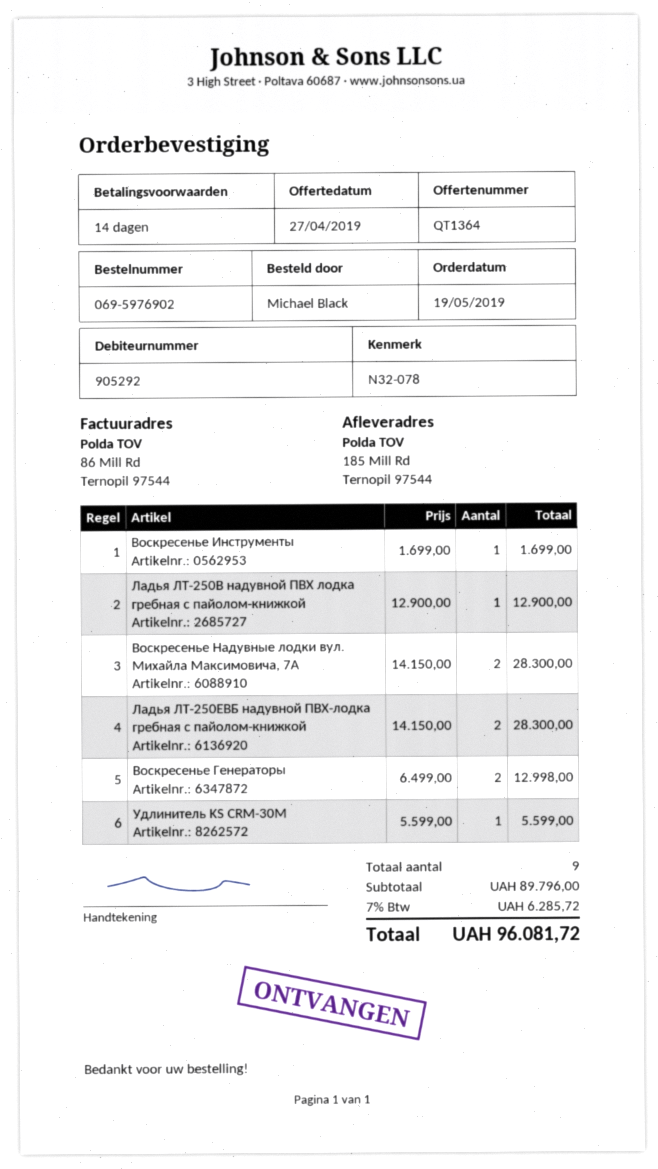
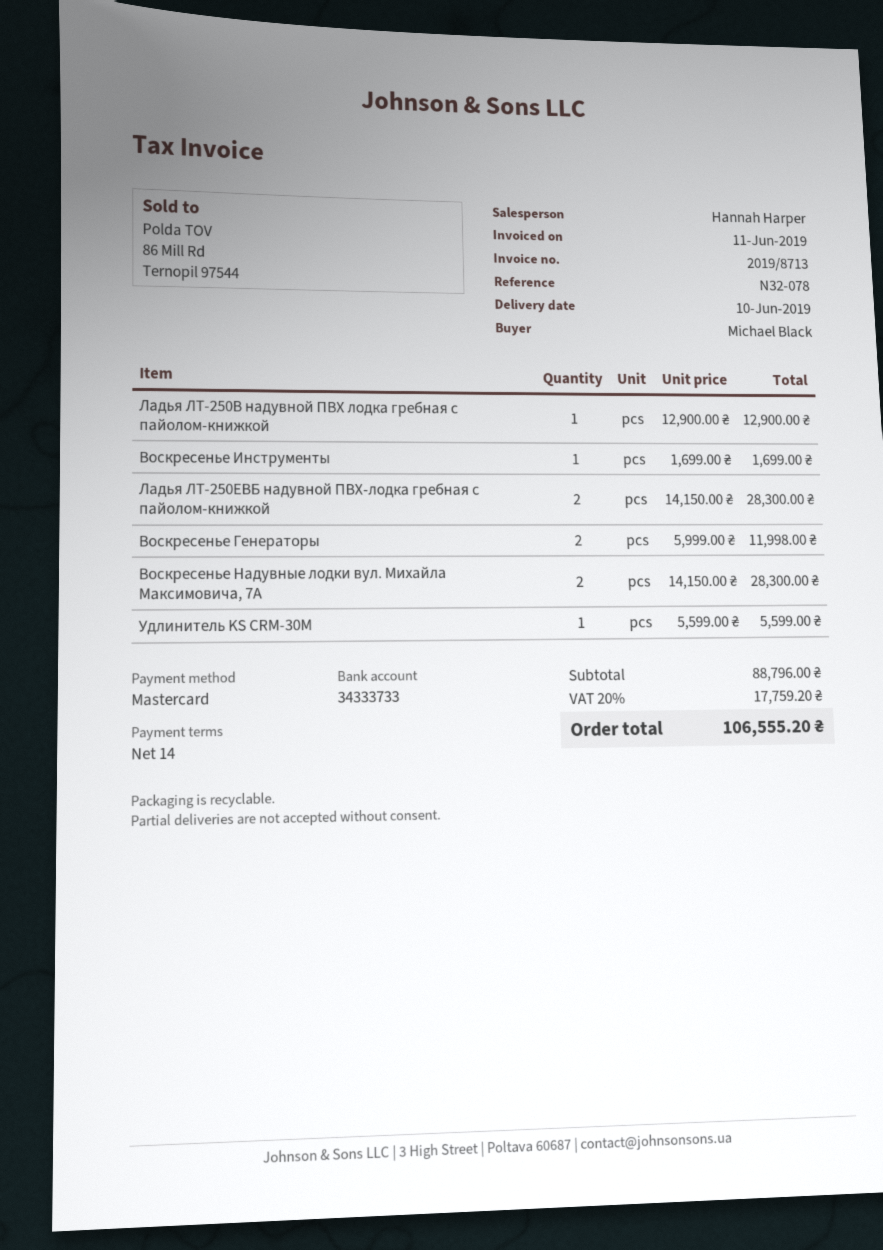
Воскресенье Генераторы: 2 x 6499.00 = 12998.00 -> 2 x 5999.00 = 11998.00
subtotal: 89796.00 -> 88796.00
tax: 7% = 6285.72 -> 20% = 17759.20
total: 96081.72 -> 106555.20

